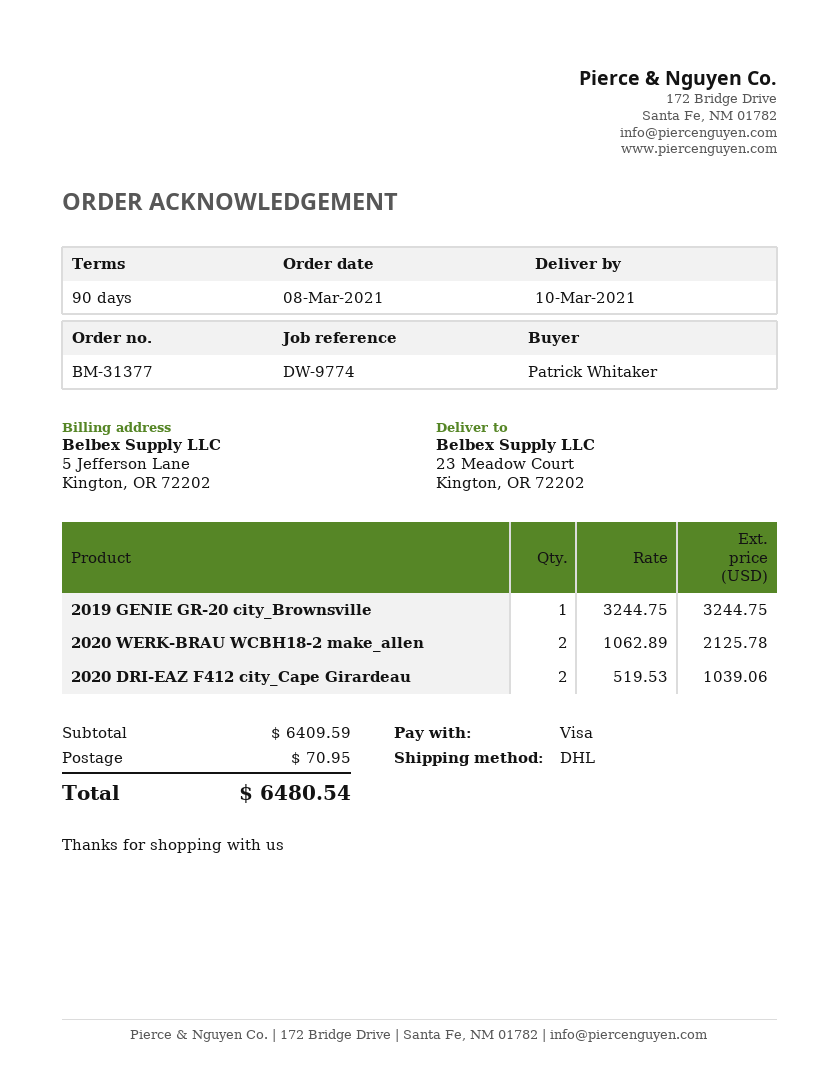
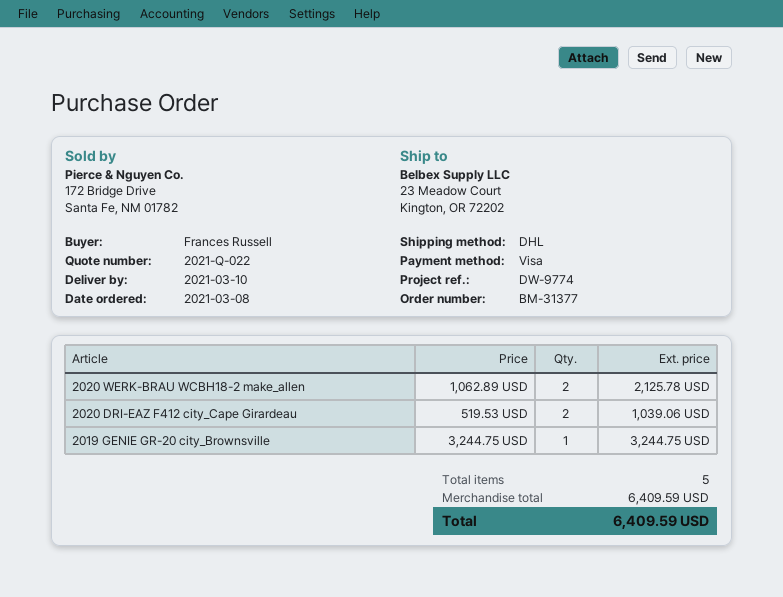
ordered by: Patrick Whitaker -> Frances Russell
shipping: 70.95 -> none
total: 6480.54 -> 6409.59

